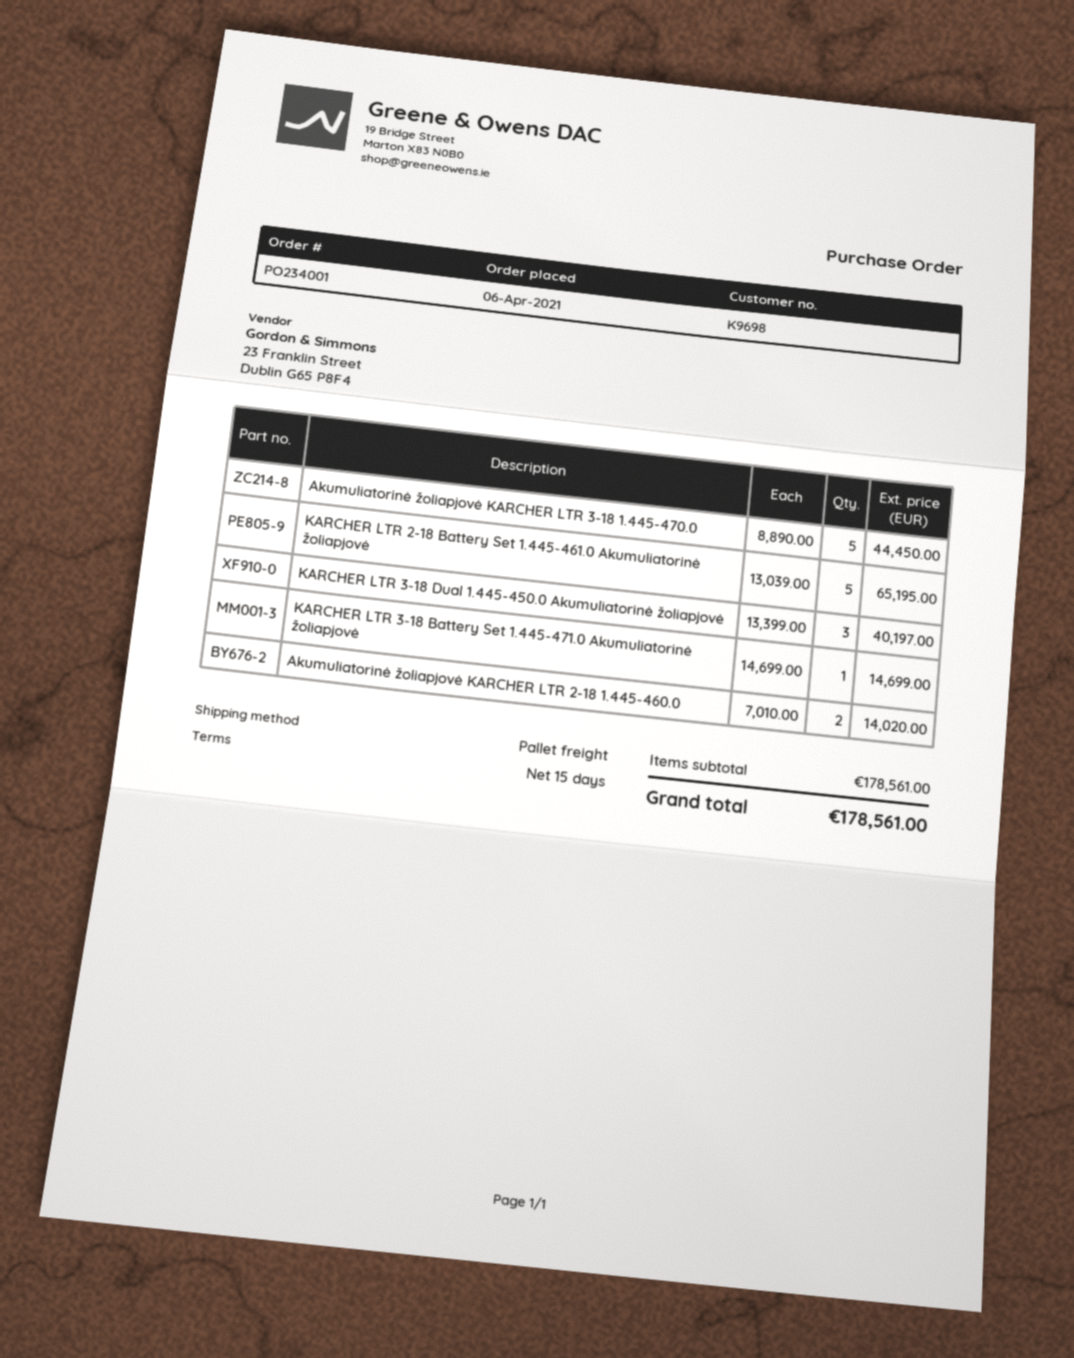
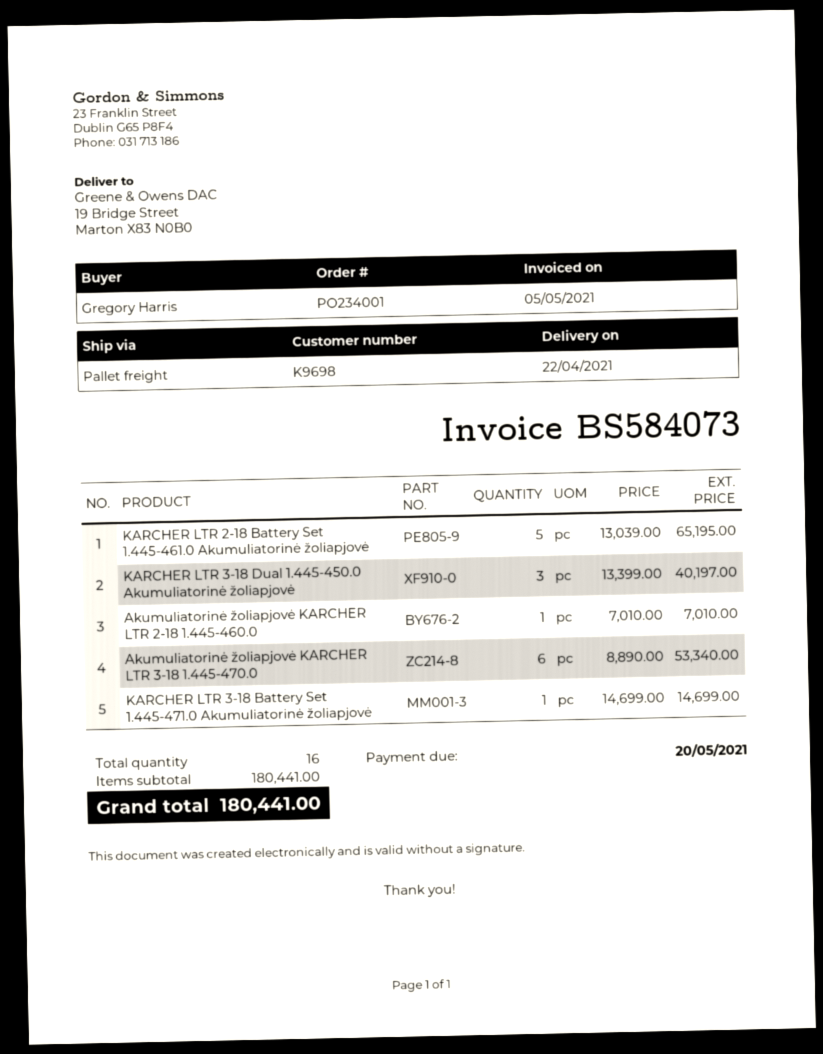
Akumuliatorinė žoliapjovė KARCHER LTR 3-18 1.445-470.0: 5 x 8890.00 = 44450.00 -> 6 x 8890.00 = 53340.00
Akumuliatorinė žoliapjovė KARCHER LTR 2-18 1.445-460.0: 2 x 7010.00 = 14020.00 -> 1 x 7010.00 = 7010.00
subtotal: 178561.00 -> 180441.00
total: 178561.00 -> 180441.00

